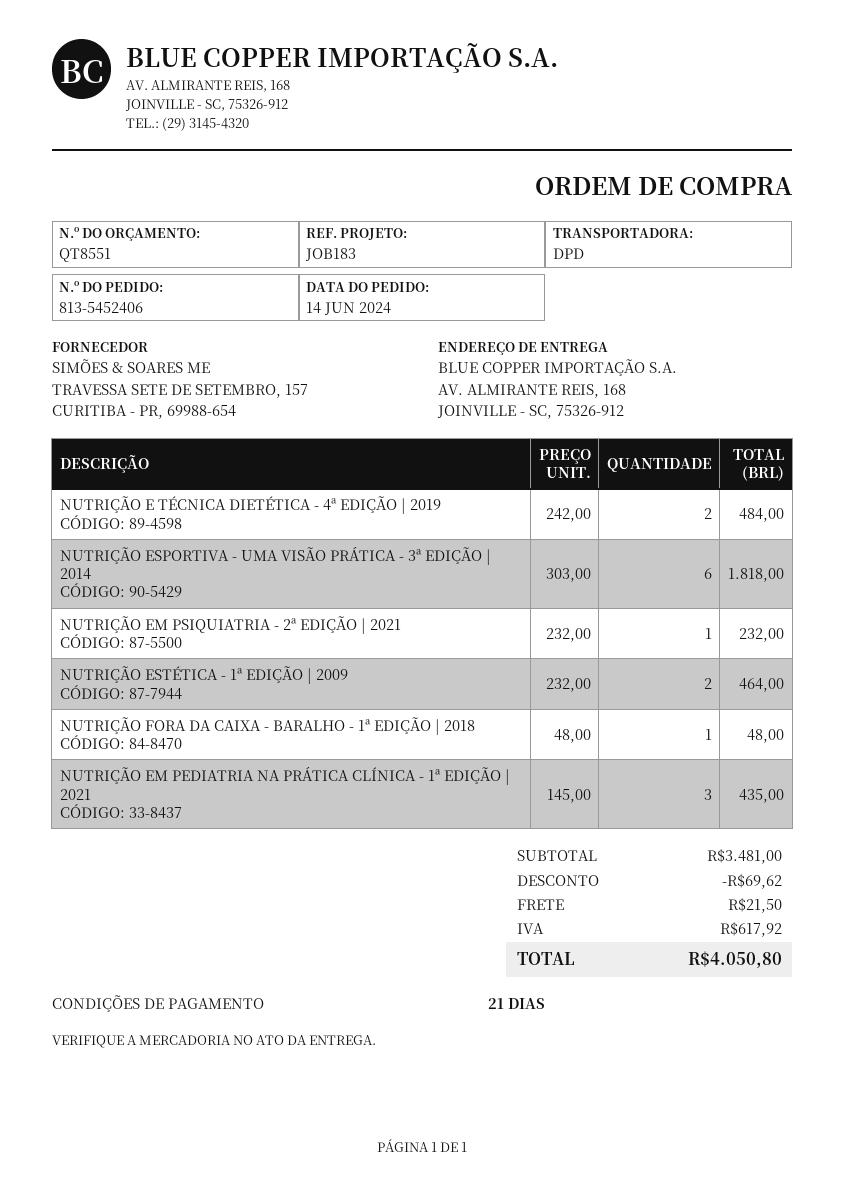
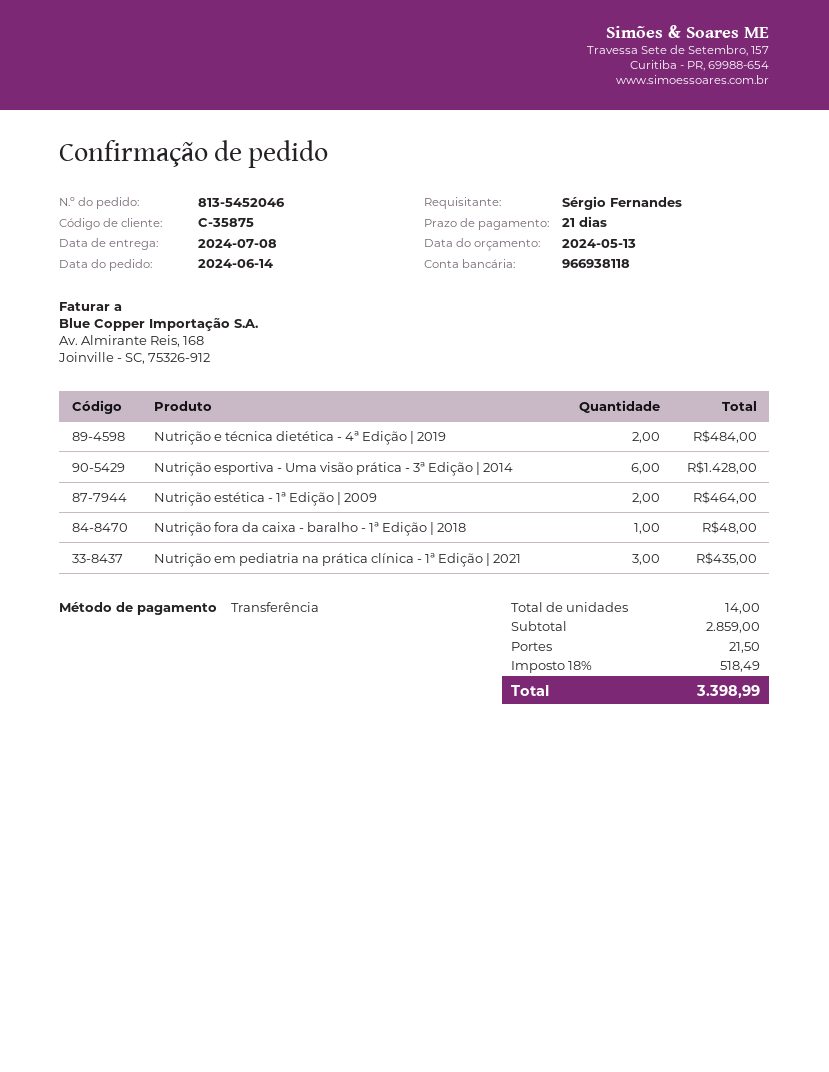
order number: 813-5452406 -> 813-5452046
NUTRIÇÃO ESPORTIVA - UMA VISÃO PRÁTICA - 3ª EDIÇÃO | 2014: 6 for 1818.00 -> 6 for 1428.00
NUTRIÇÃO EM PSIQUIATRIA - 2ª EDIÇÃO | 2021: 1 for 232.00 -> none
subtotal: 3481.00 -> 2859.00
discount: 69.62 -> none
tax: 617.92 -> 518.49
total: 4050.80 -> 3398.99

